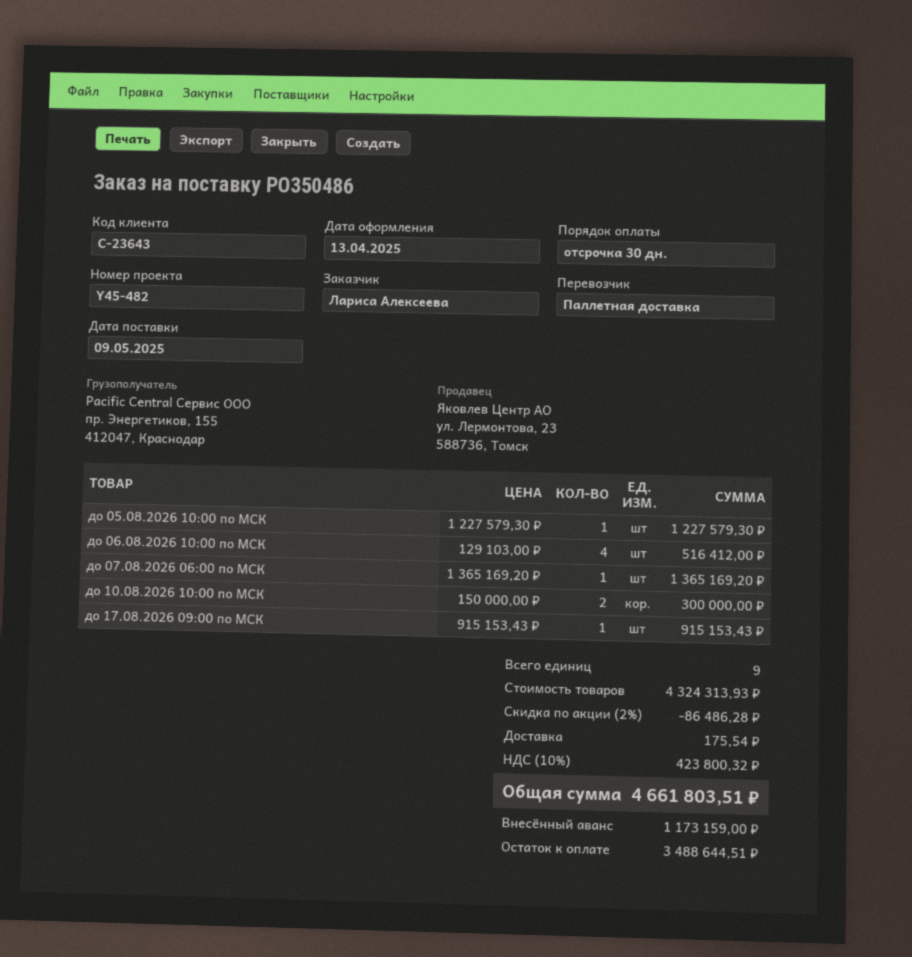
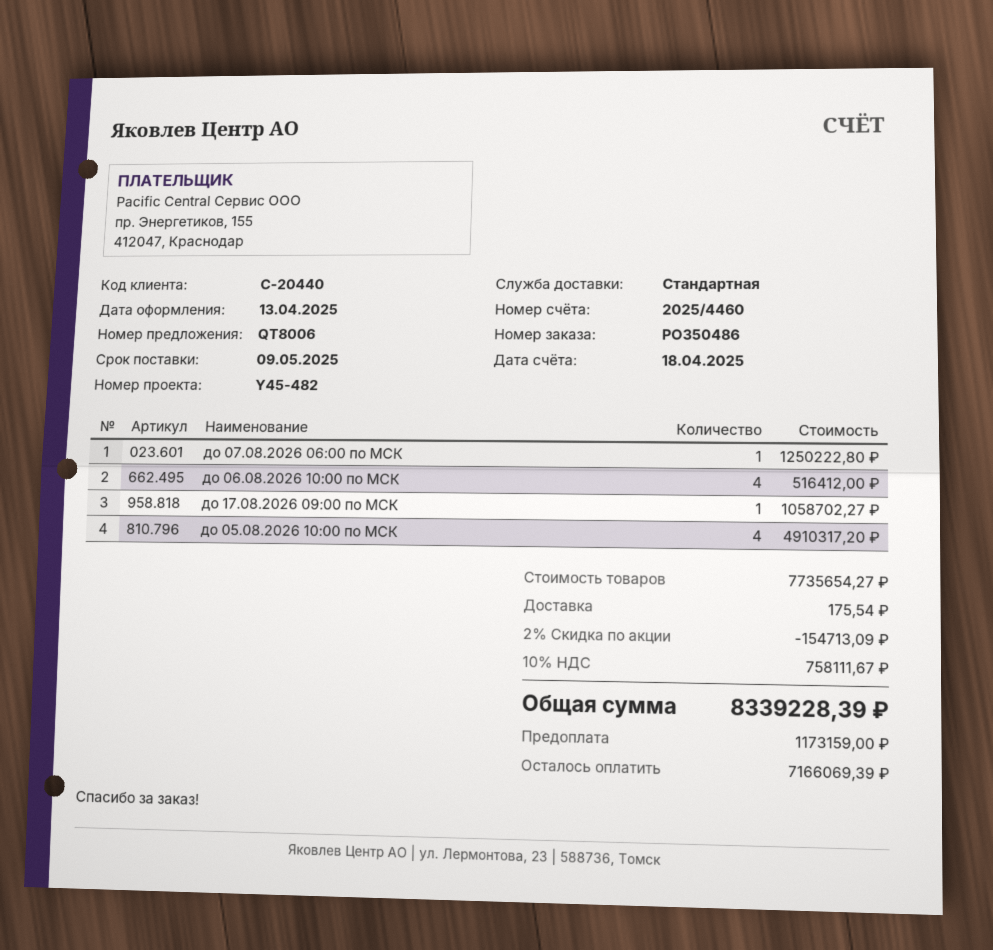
customer number: C-23643 -> C-20440
shipping method: pallet freight -> standard
до 05.08.2026 10:00 по МСК: 1 for 1227579.30 -> 4 for 4910317.20
до 07.08.2026 06:00 по МСК: 1 for 1365169.20 -> 1 for 1250222.80
до 10.08.2026 10:00 по МСК: 2 for 300000.00 -> none
до 17.08.2026 09:00 по МСК: 1 for 915153.43 -> 1 for 1058702.27
subtotal: 4324313.93 -> 7735654.27
discount: 2% = 86486.28 -> 2% = 154713.09
tax: 10% = 423800.32 -> 10% = 758111.67
total: 4661803.51 -> 8339228.39
balance: 3488644.51 -> 7166069.39

